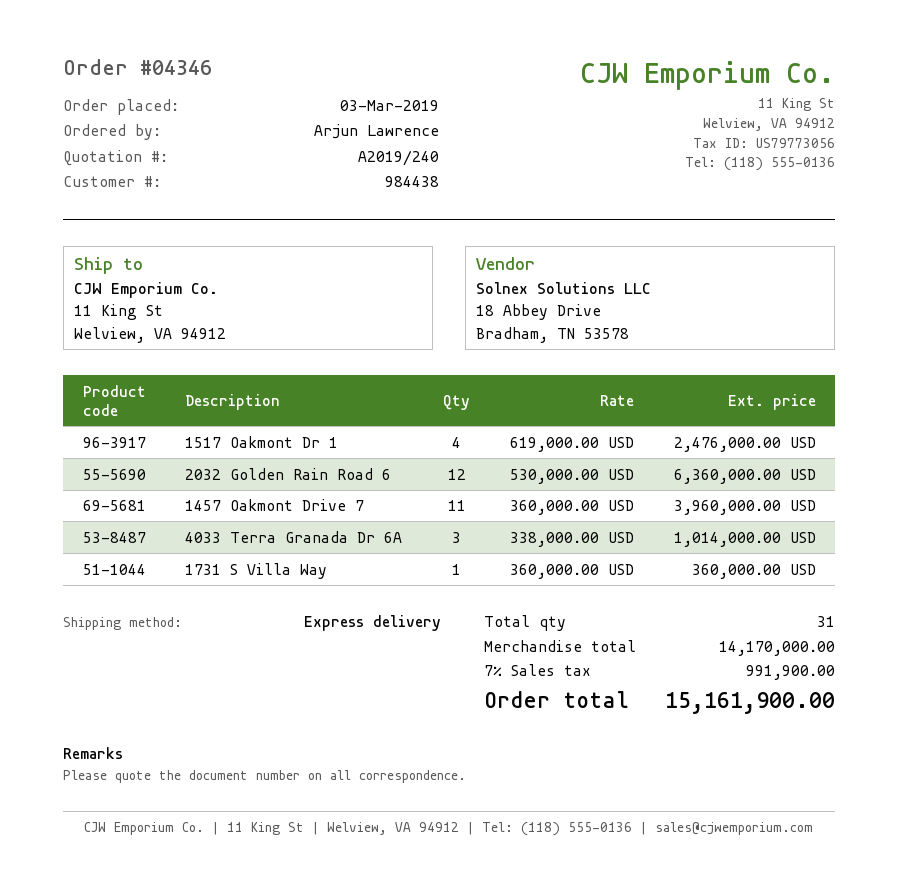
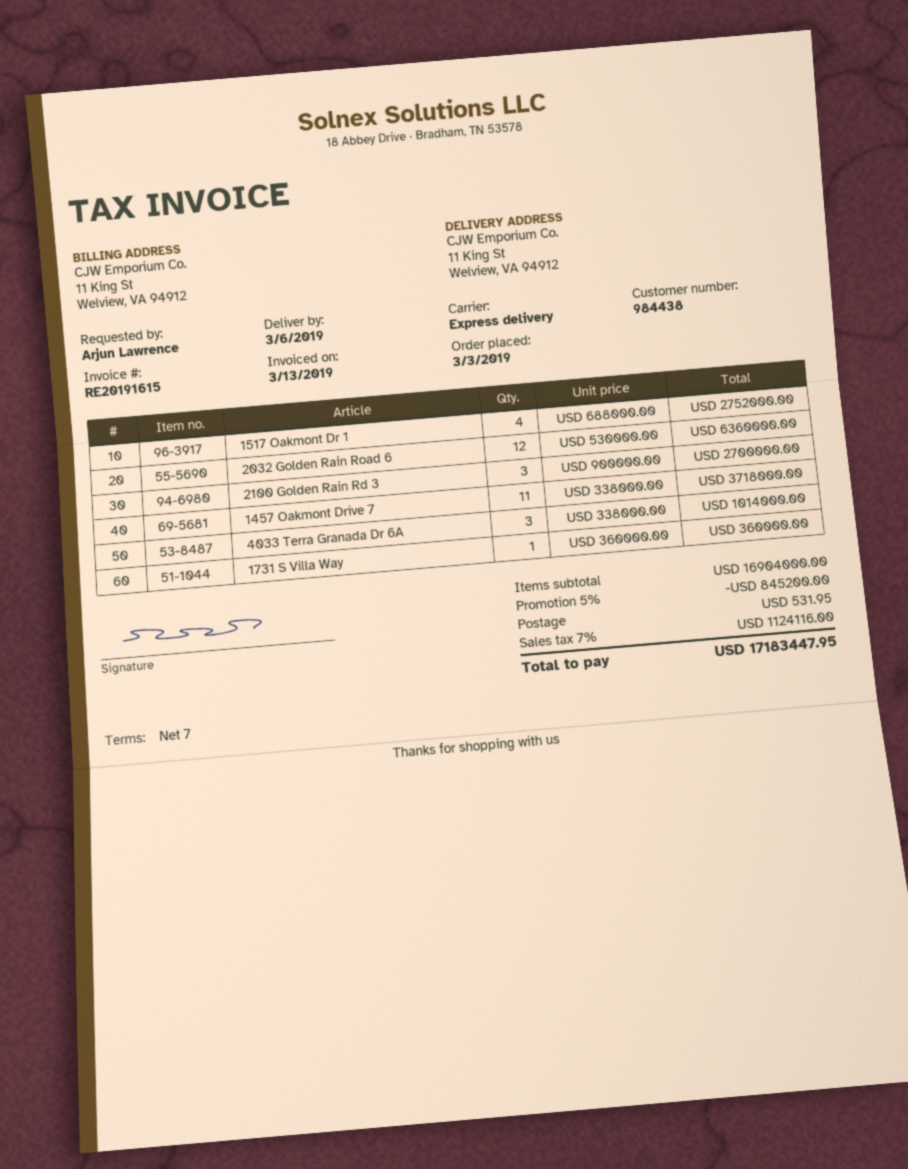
1517 Oakmont Dr 1: 4 x 619000.00 = 2476000.00 -> 4 x 688000.00 = 2752000.00
1457 Oakmont Drive 7: 11 x 360000.00 = 3960000.00 -> 11 x 338000.00 = 3718000.00
2100 Golden Rain Rd 3: none -> 3 x 900000.00 = 2700000.00
subtotal: 14170000.00 -> 16904000.00
discount: none -> 5% = 845200.00
shipping: none -> 531.95
tax: 7% = 991900.00 -> 7% = 1124116.00
total: 15161900.00 -> 17183447.95

